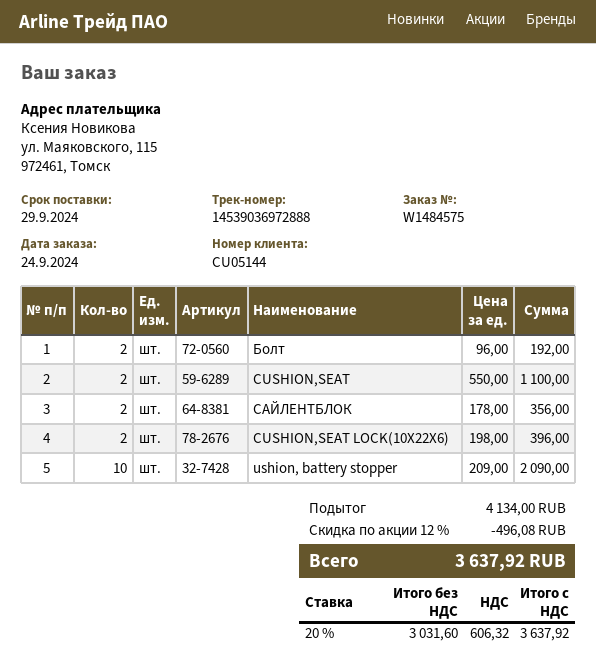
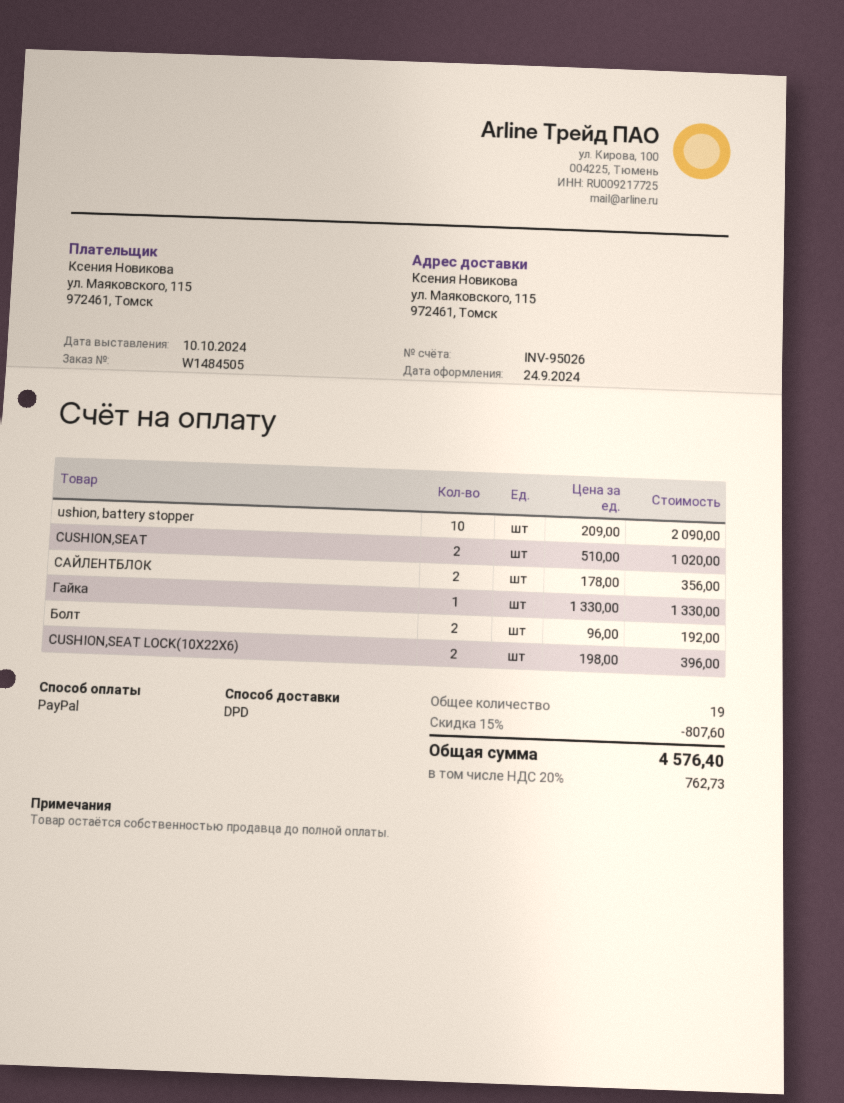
order number: W1484575 -> W1484505
CUSHION,SEAT: 2 x 550.00 = 1100.00 -> 2 x 510.00 = 1020.00
Гайка: none -> 1 x 1330.00 = 1330.00
discount: 12% = 496.08 -> 15% = 807.60
tax: 20% = 606.32 -> 20% = 762.73
total: 3637.92 -> 4576.40

